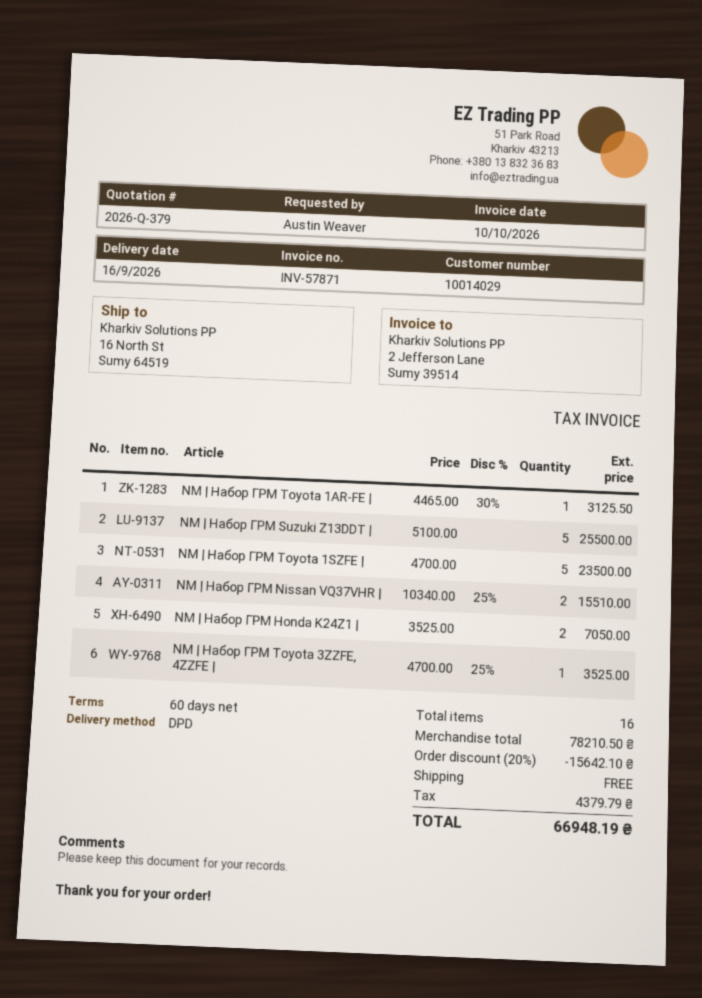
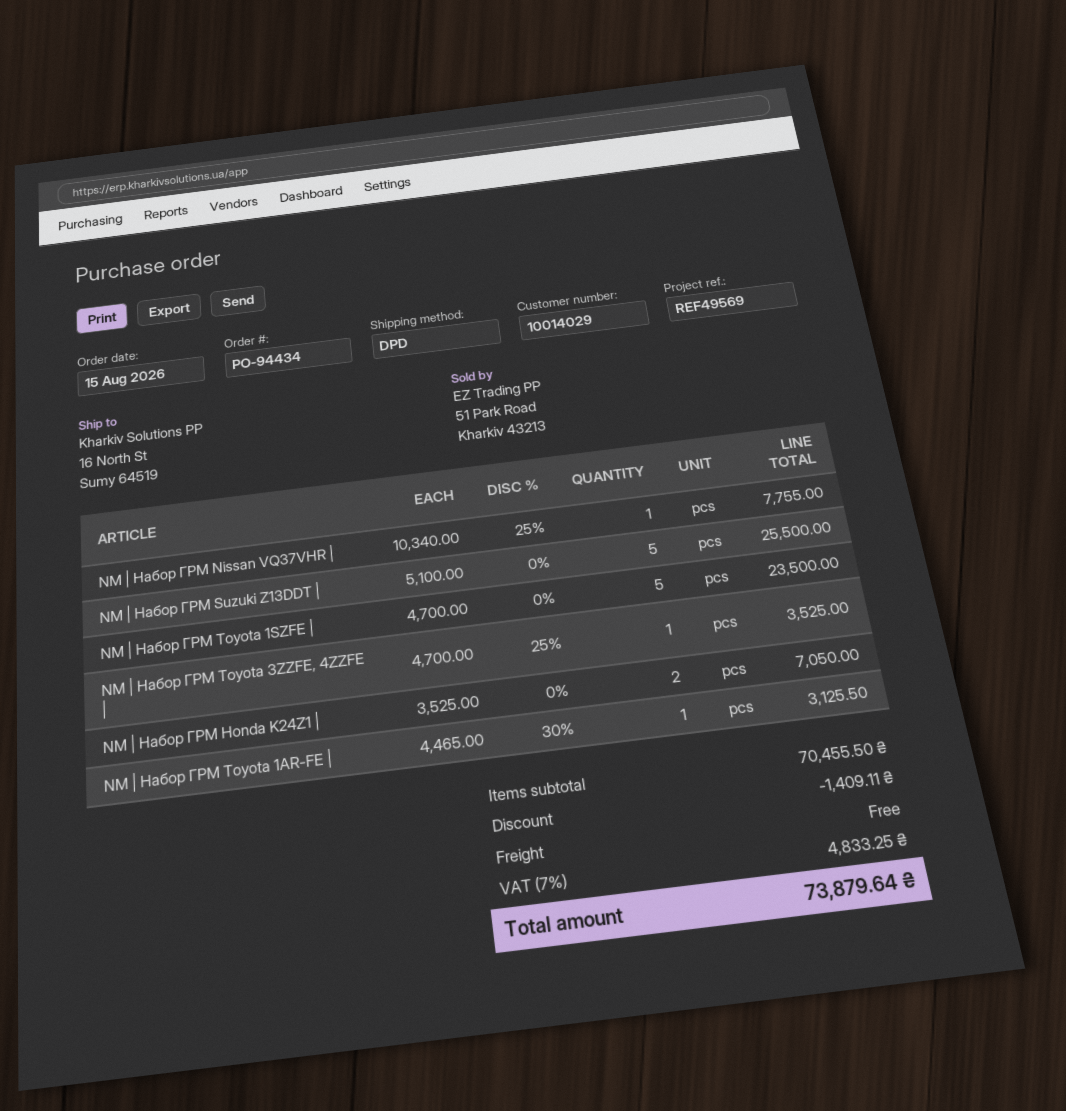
NM | Набор ГРМ Nissan VQ37VHR |: 2 x 10340.00 - 25% = 15510.00 -> 1 x 10340.00 - 25% = 7755.00
subtotal: 78210.50 -> 70455.50
discount: 15642.10 -> 1409.11
tax: 4379.79 -> 4833.25
total: 66948.19 -> 73879.64

